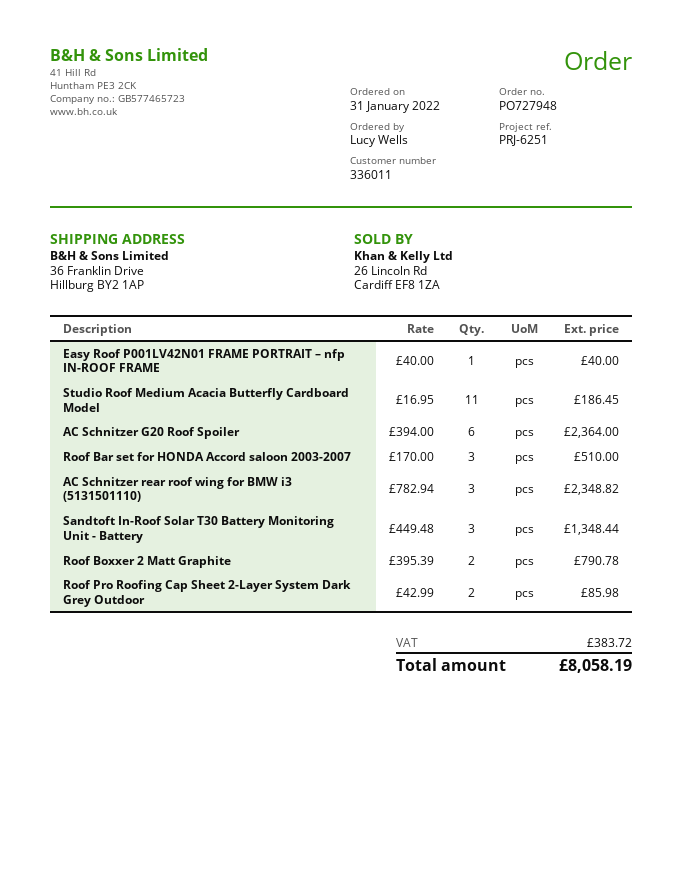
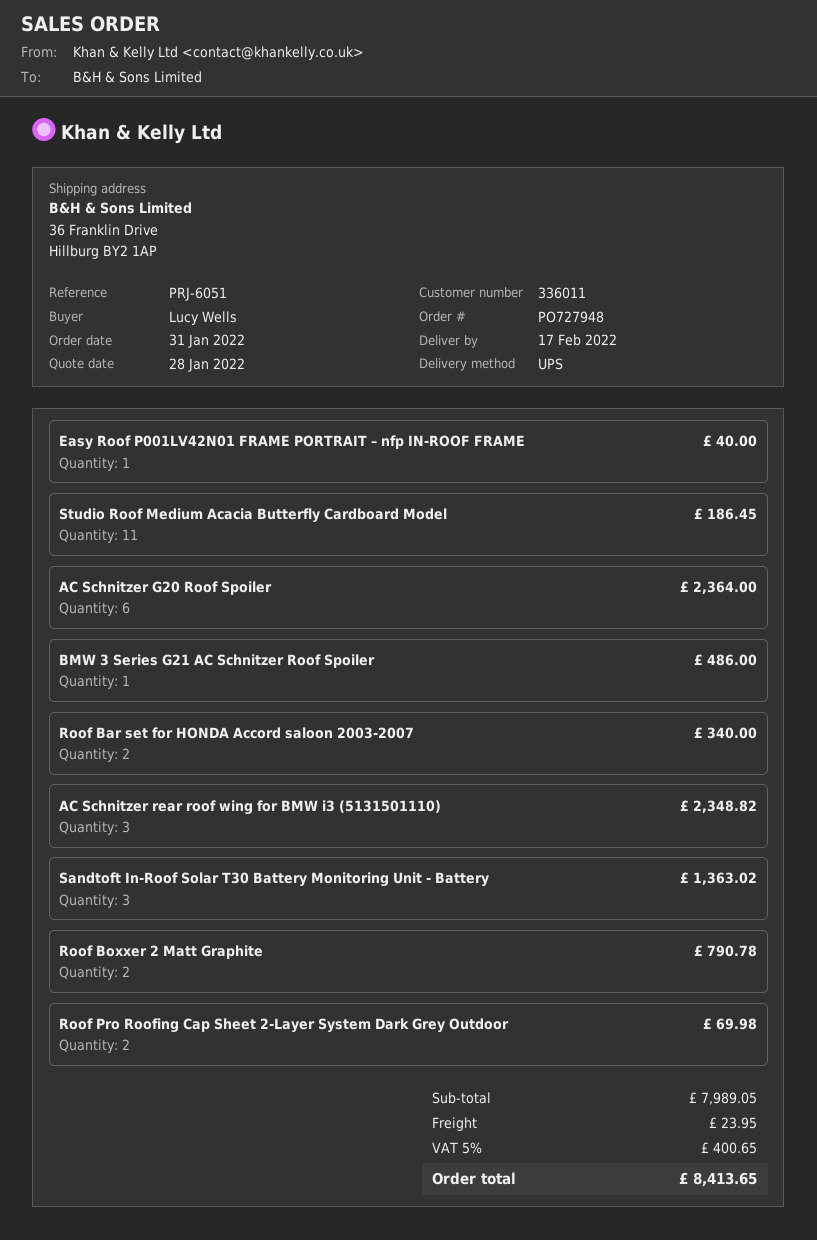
reference: PRJ-6251 -> PRJ-6051
Roof Bar set for HONDA Accord saloon 2003-2007: 3 for 510.00 -> 2 for 340.00
Sandtoft In-Roof Solar T30 Battery Monitoring Unit - Battery: 3 for 1348.44 -> 3 for 1363.02
Roof Pro Roofing Cap Sheet 2-Layer System Dark Grey Outdoor: 2 for 85.98 -> 2 for 69.98
BMW 3 Series G21 AC Schnitzer Roof Spoiler: none -> 1 for 486.00
shipping: none -> 23.95
tax: 383.72 -> 400.65
total: 8058.19 -> 8413.65

